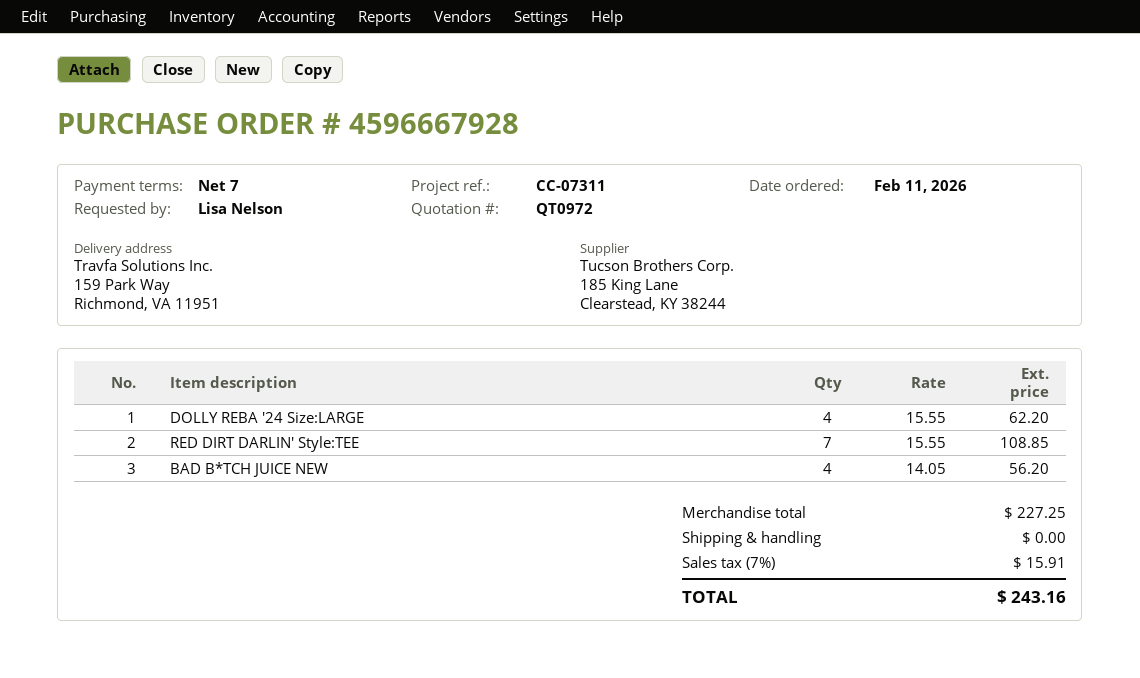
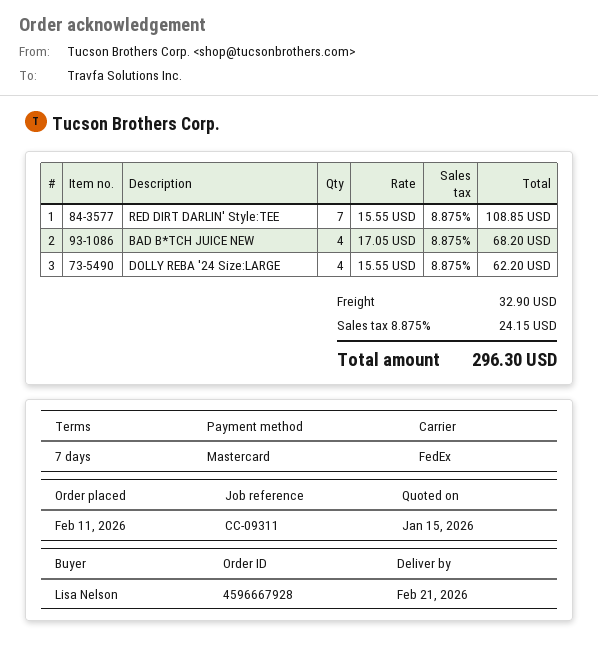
reference: CC-07311 -> CC-09311
BAD B*TCH JUICE NEW: 4 x 14.05 = 56.20 -> 4 x 17.05 = 68.20
shipping: 0.00 -> 32.90
tax: 7% = 15.91 -> 8.875% = 24.15
total: 243.16 -> 296.30

